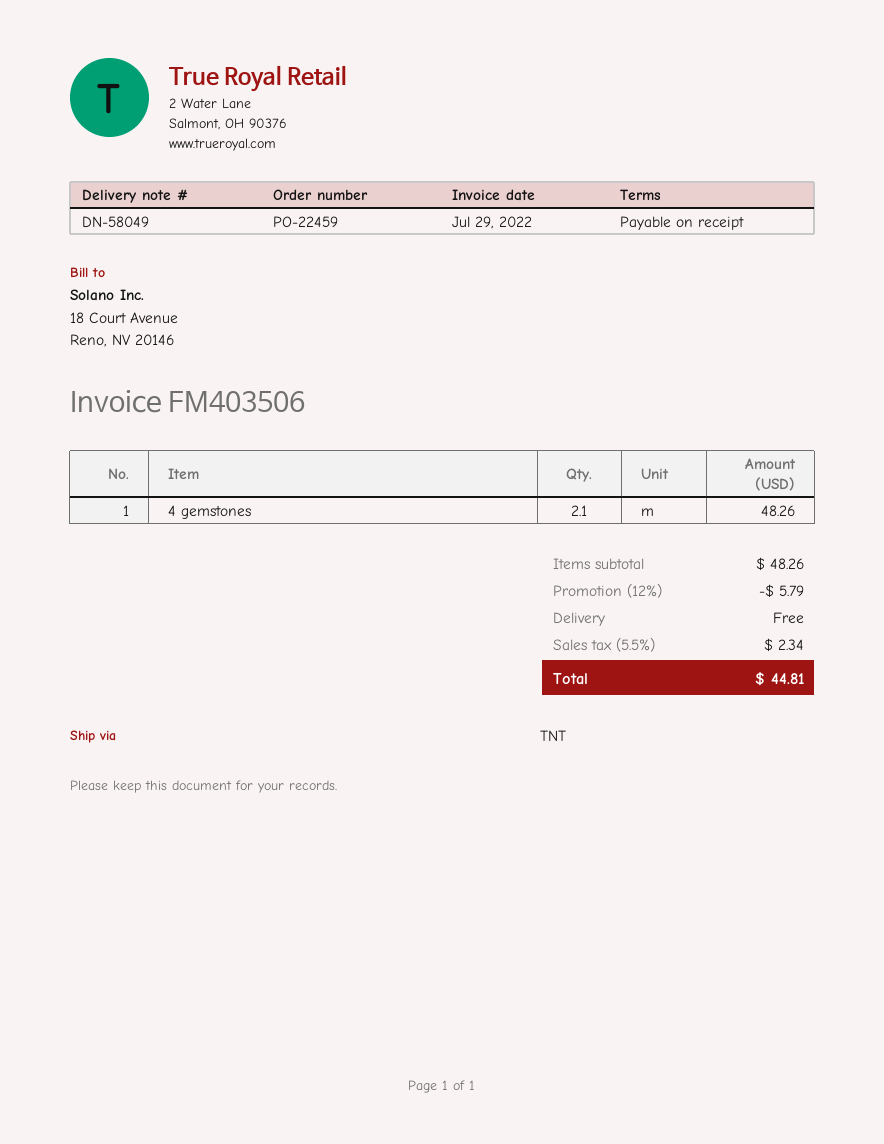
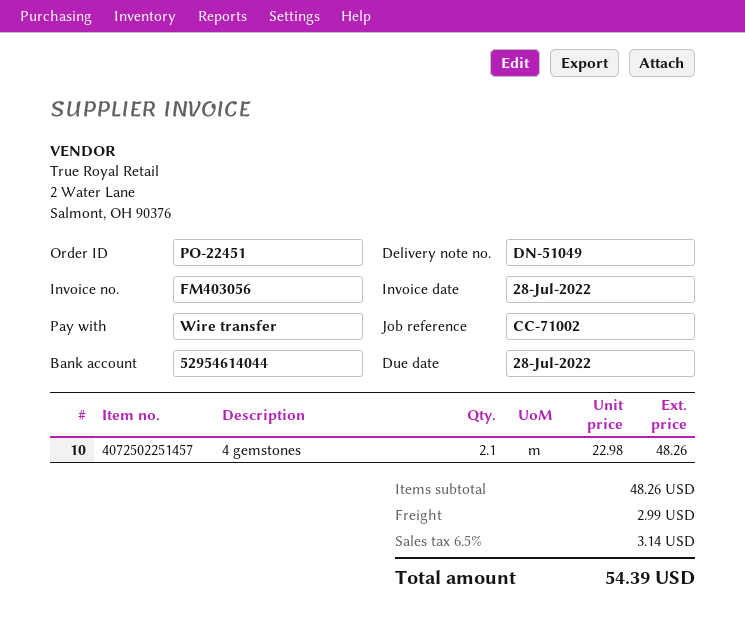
order number: PO-22459 -> PO-22451
delivery note number: DN-58049 -> DN-51049
invoice number: FM403506 -> FM403056
invoice date: 2022-07-29 -> 2022-07-28
discount: 12% = 5.79 -> none
shipping: 0.00 -> 2.99
tax: 5.5% = 2.34 -> 6.5% = 3.14
total: 44.81 -> 54.39

